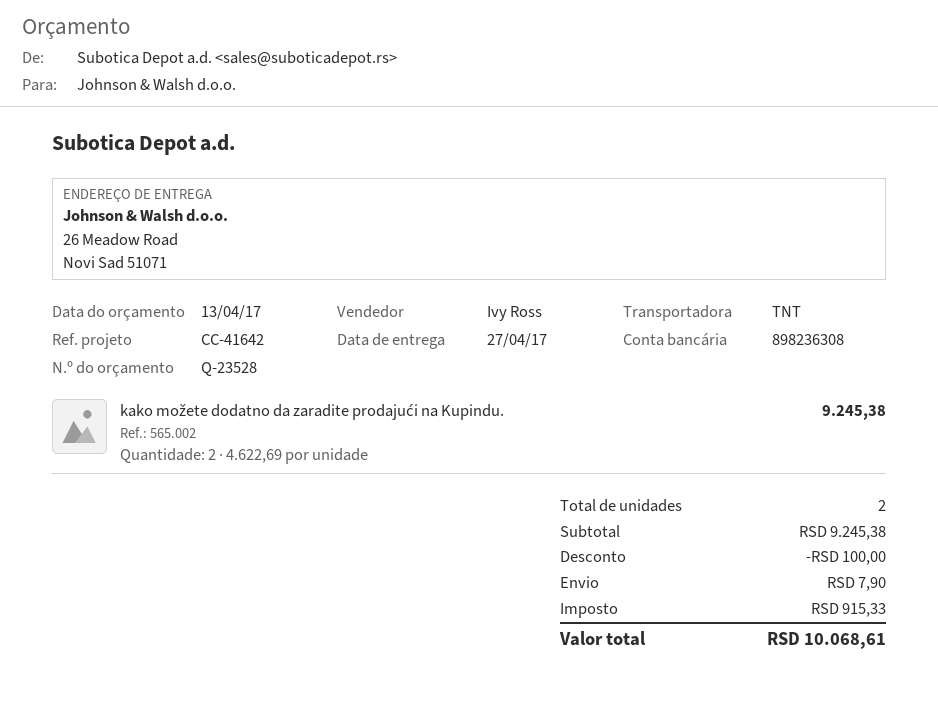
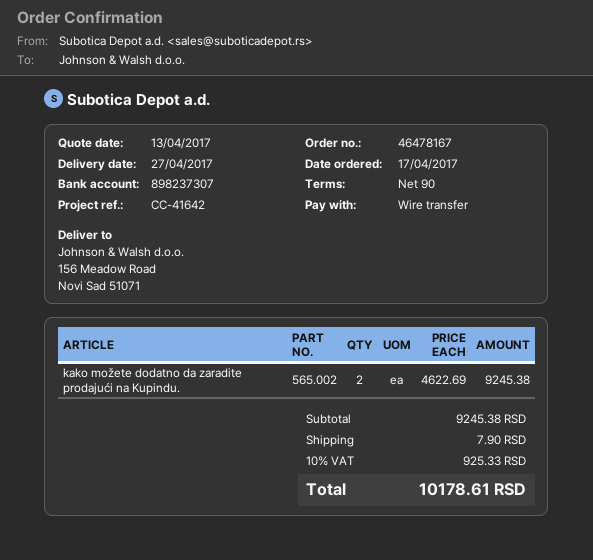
bank account: 898236308 -> 898237307
ship to: 26 Meadow Road, Novi Sad 51071 -> 156 Meadow Road, Novi Sad 51071
discount: 100.00 -> none
tax: 915.33 -> 925.33
total: 10068.61 -> 10178.61

